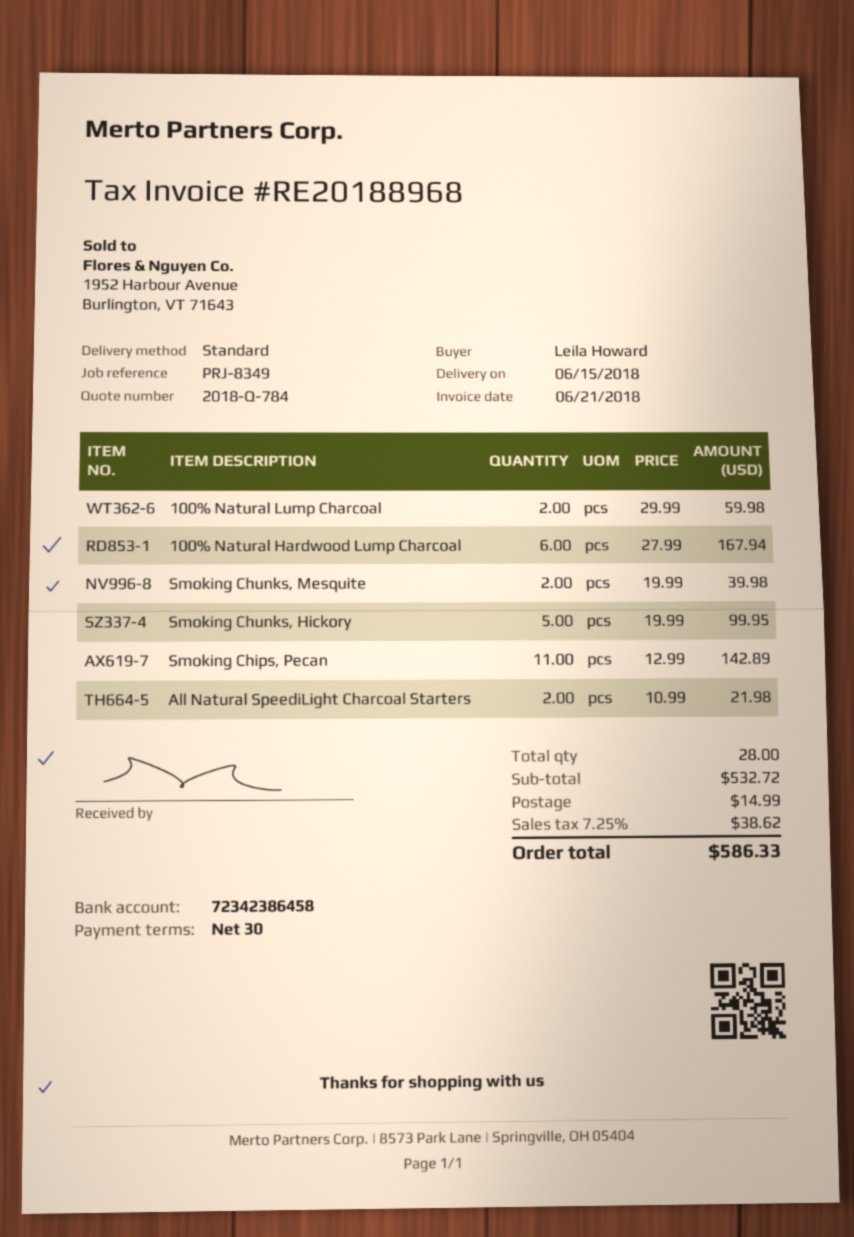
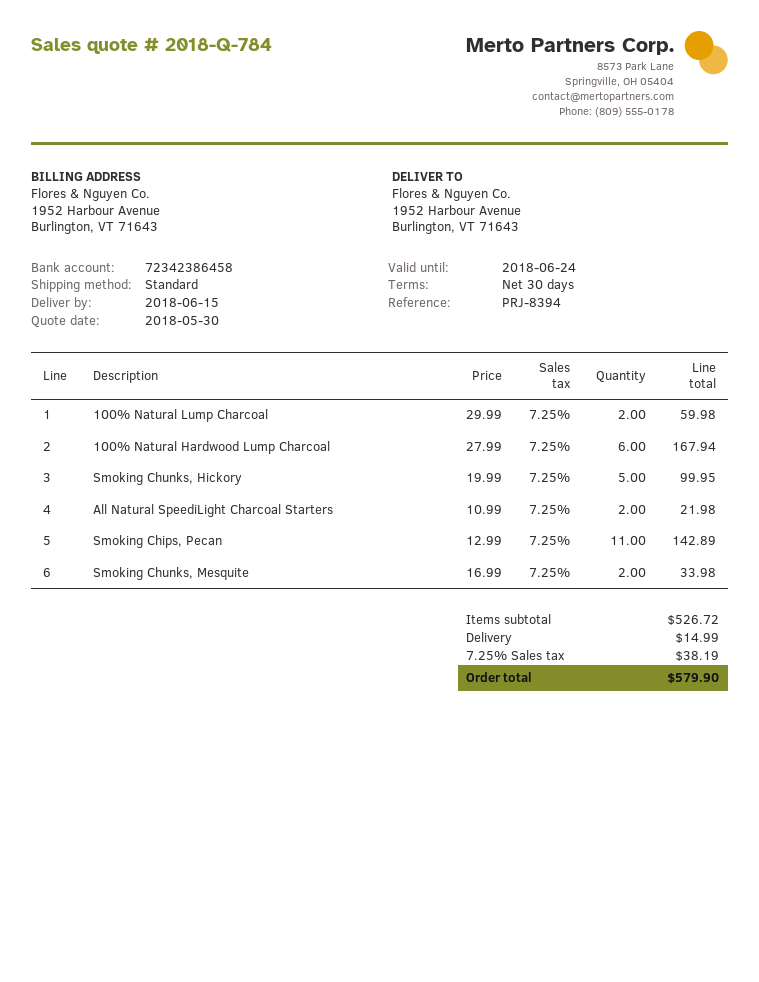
reference: PRJ-8349 -> PRJ-8394
Smoking Chunks, Mesquite: 2 x 19.99 = 39.98 -> 2 x 16.99 = 33.98
subtotal: 532.72 -> 526.72
tax: 7.25% = 38.62 -> 7.25% = 38.19
total: 586.33 -> 579.90

